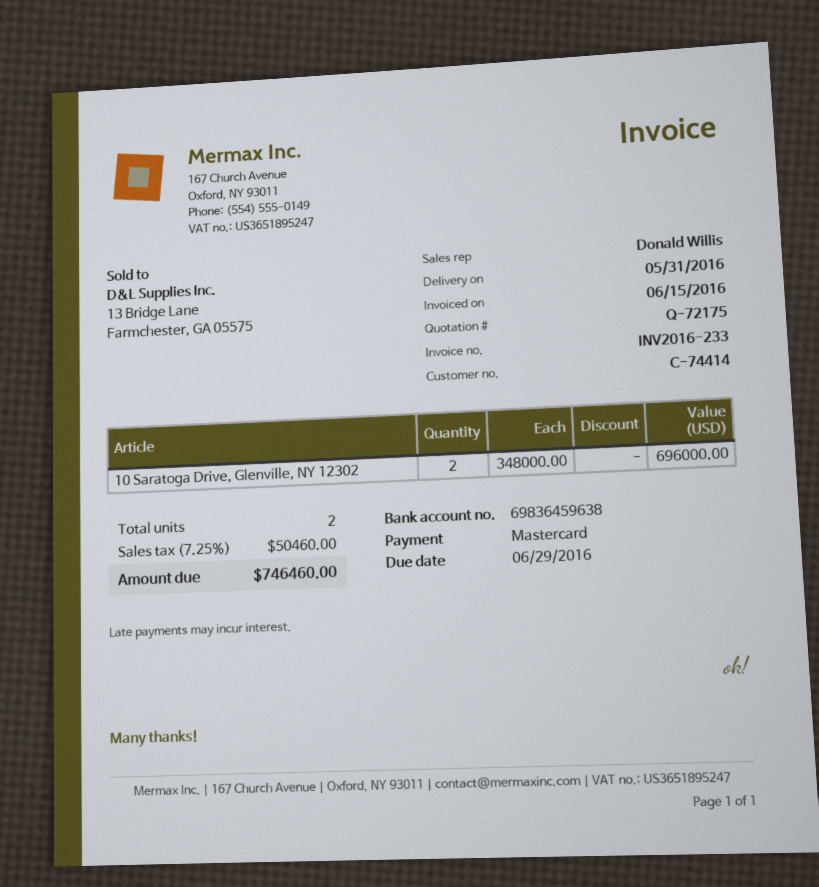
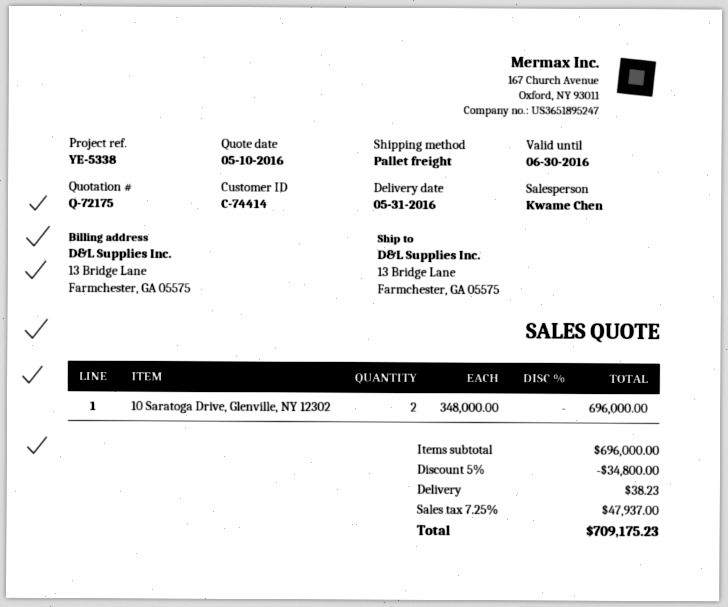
sales rep: Donald Willis -> Kwame Chen
discount: none -> 5% = 34800.00
shipping: none -> 38.23
tax: 7.25% = 50460.00 -> 7.25% = 47937.00
total: 746460.00 -> 709175.23

